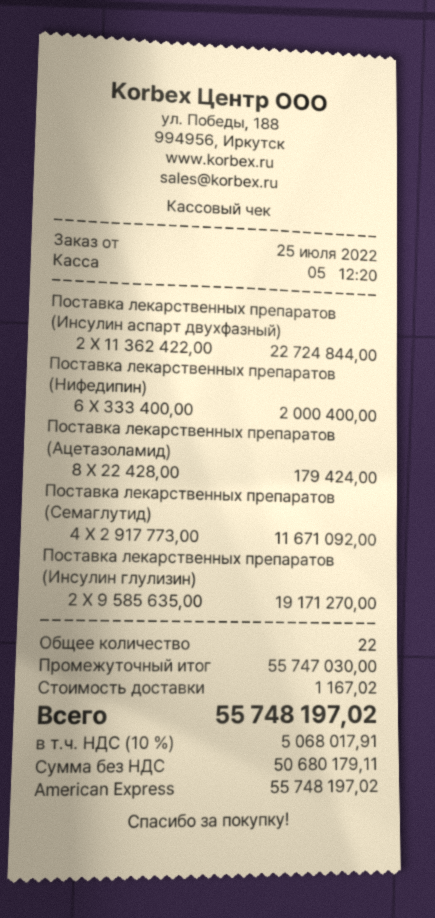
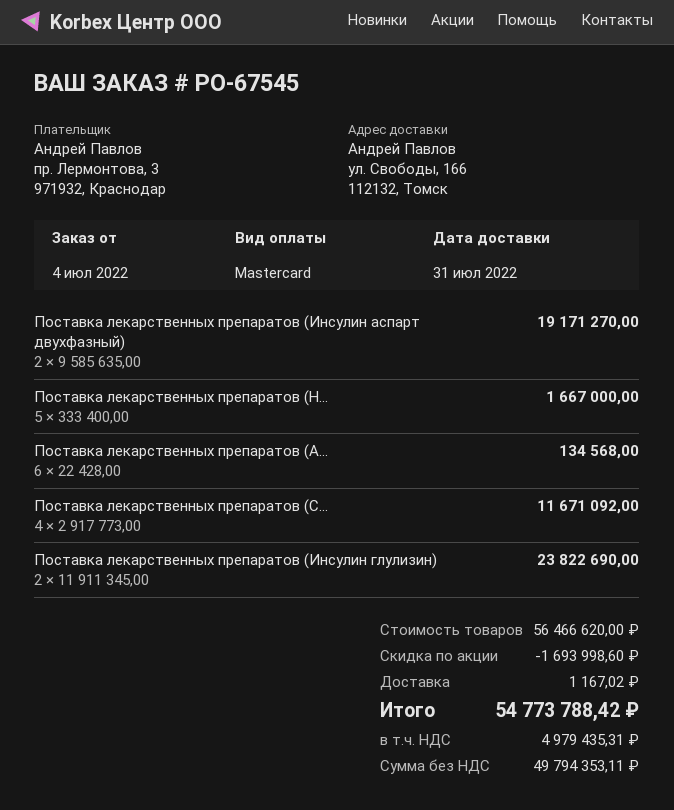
order date: 2022-07-25 -> 2022-07-04
payment method: American Express -> Mastercard
Поставка лекарственных препаратов (Инсулин аспарт двухфазный): 2 x 11362422.00 = 22724844.00 -> 2 x 9585635.00 = 19171270.00
Поставка лекарственных препаратов (Нифедипин): 6 x 333400.00 = 2000400.00 -> 5 x 333400.00 = 1667000.00
Поставка лекарственных препаратов (Ацетазоламид): 8 x 22428.00 = 179424.00 -> 6 x 22428.00 = 134568.00
Поставка лекарственных препаратов (Инсулин глулизин): 2 x 9585635.00 = 19171270.00 -> 2 x 11911345.00 = 23822690.00
subtotal: 55747030.00 -> 56466620.00
discount: none -> 1693998.60
net: 50680179.11 -> 49794353.11
tax: 5068017.91 -> 4979435.31
total: 55748197.02 -> 54773788.42

